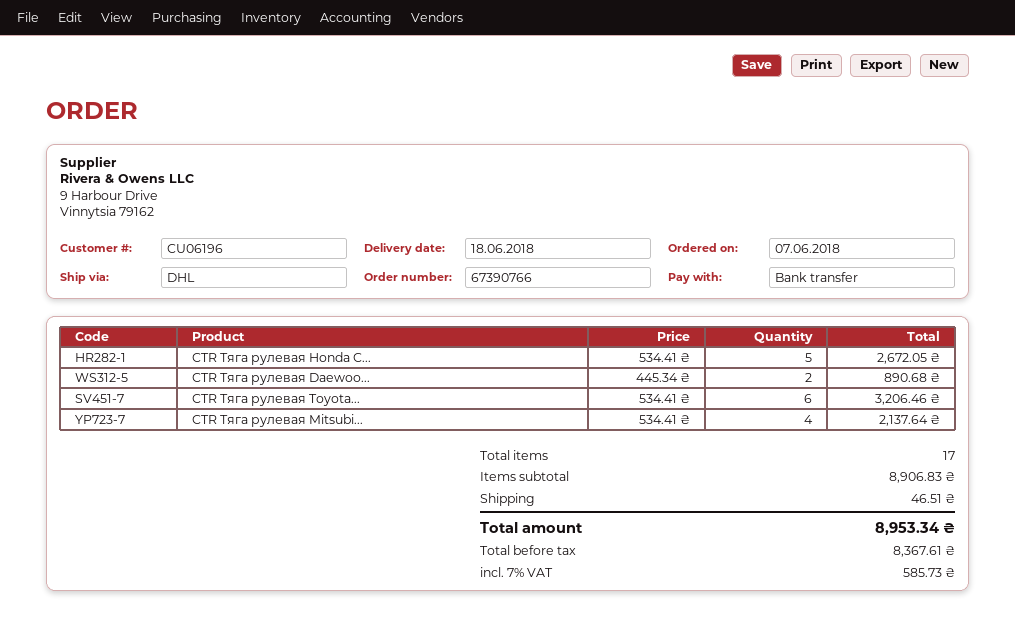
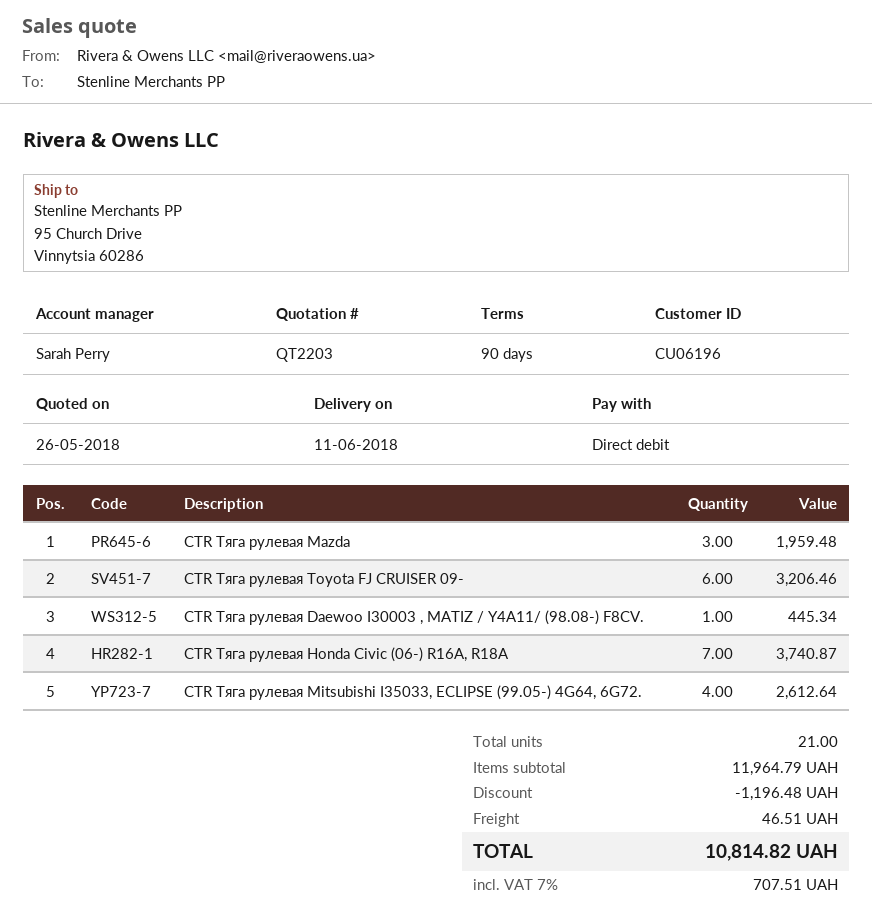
delivery date: 2018-06-18 -> 2018-06-11
payment method: bank transfer -> direct debit
CTR Тяга рулевая Honda C...: 5 for 2672.05 -> 7 for 3740.87
CTR Тяга рулевая Daewoo...: 2 for 890.68 -> 1 for 445.34
CTR Тяга рулевая Mitsubi...: 4 for 2137.64 -> 4 for 2612.64
CTR Тяга рулевая Mazda: none -> 3 for 1959.48
total quantity: 17 -> 21
subtotal: 8906.83 -> 11964.79
discount: none -> 1196.48
tax: 7% = 585.73 -> 7% = 707.51
total: 8953.34 -> 10814.82

